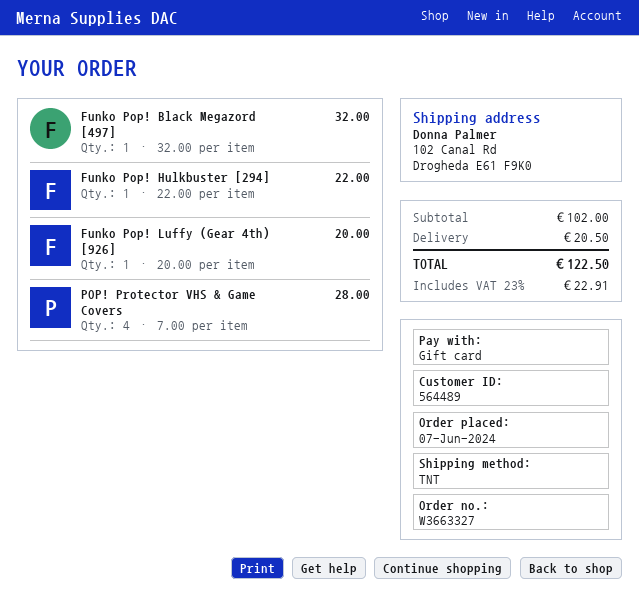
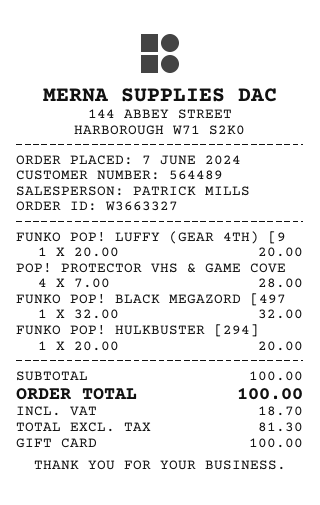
Funko Pop! Hulkbuster [294]: 1 x 22.00 = 22.00 -> 1 x 20.00 = 20.00
subtotal: 102.00 -> 100.00
shipping: 20.50 -> none
tax: 22.91 -> 18.70
total: 122.50 -> 100.00

